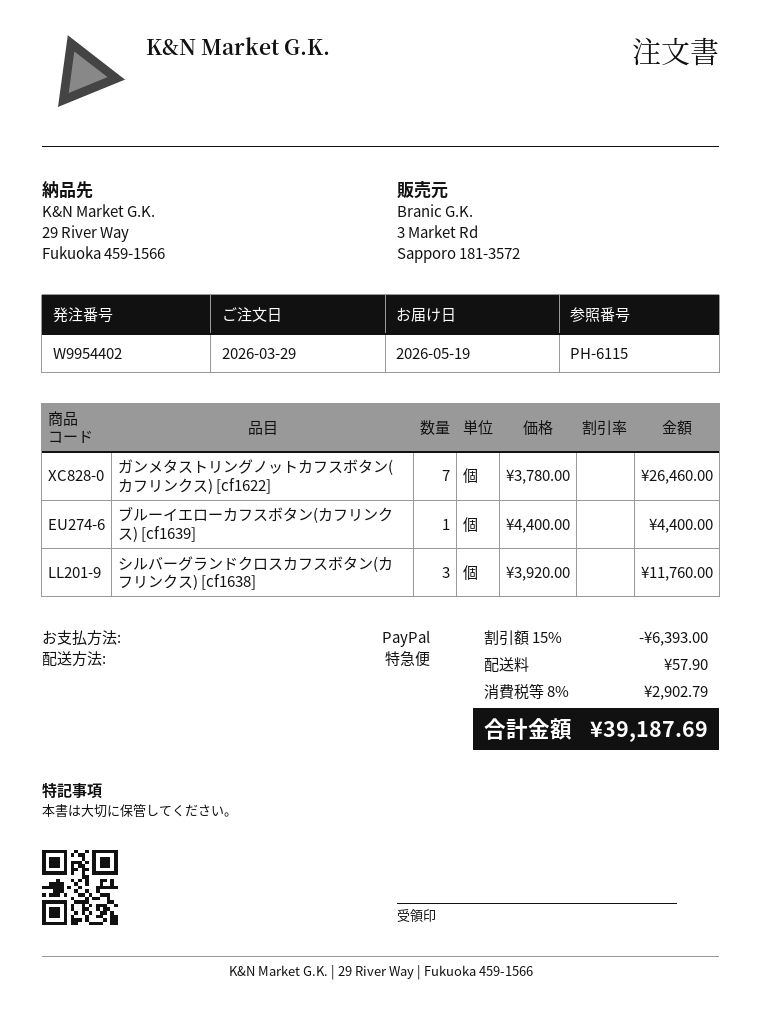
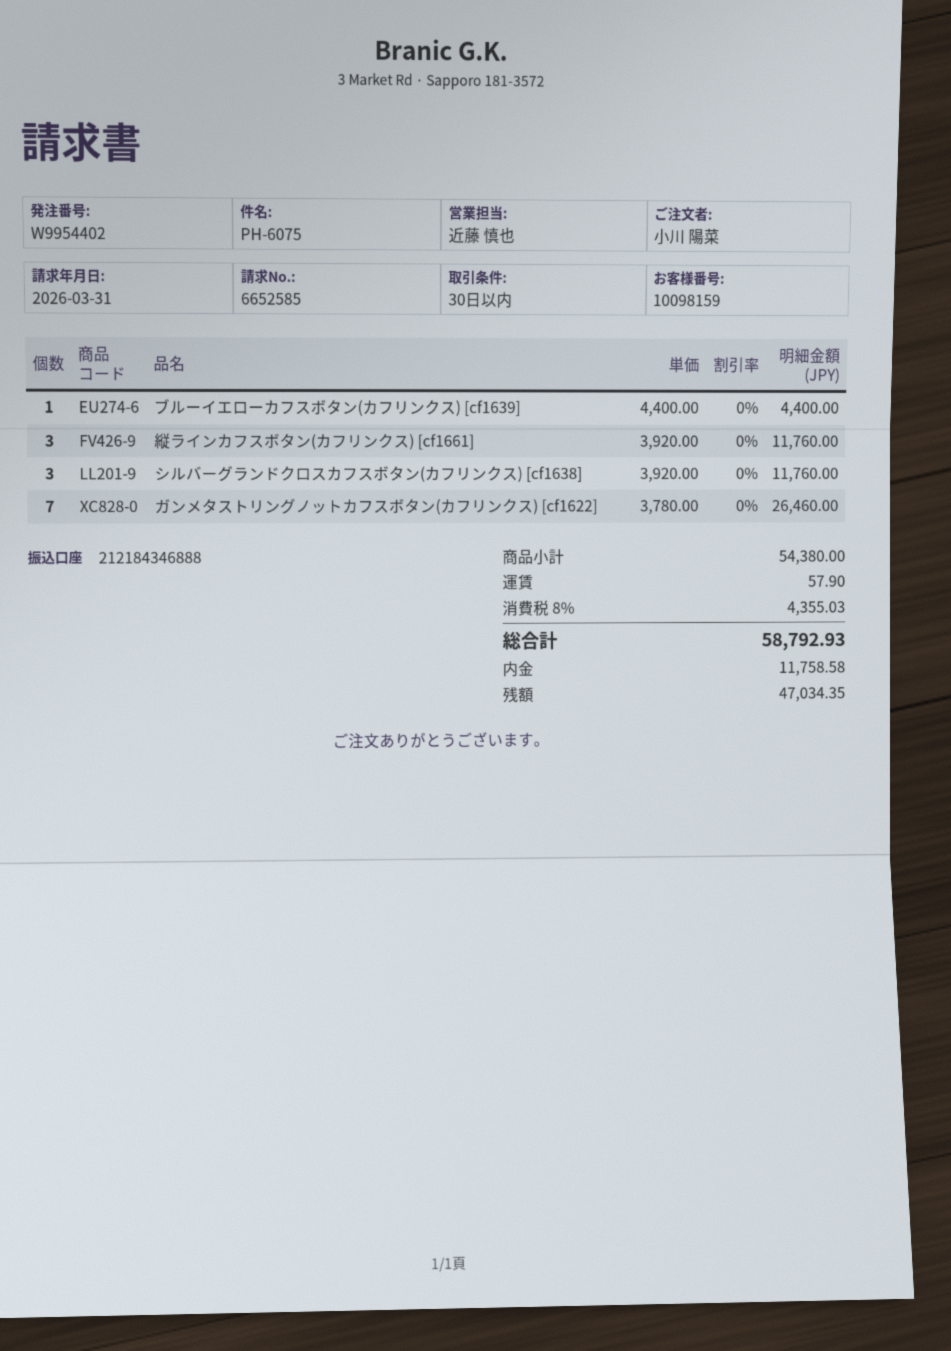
reference: PH-6115 -> PH-6075
縦ラインカフスボタン(カフリンクス) [cf1661]: none -> 3 x 3920.00 = 11760.00
discount: 15% = 6393.00 -> none
tax: 8% = 2902.79 -> 8% = 4355.03
total: 39187.69 -> 58792.93

